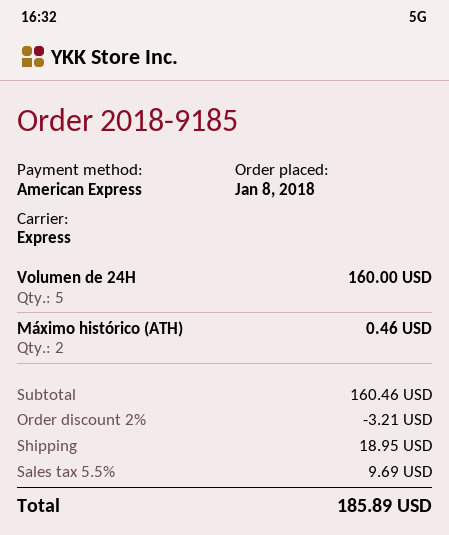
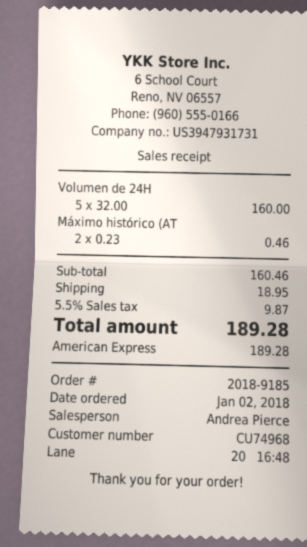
order date: 2018-01-08 -> 2018-01-02
discount: 2% = 3.21 -> none
tax: 5.5% = 9.69 -> 5.5% = 9.87
total: 185.89 -> 189.28

